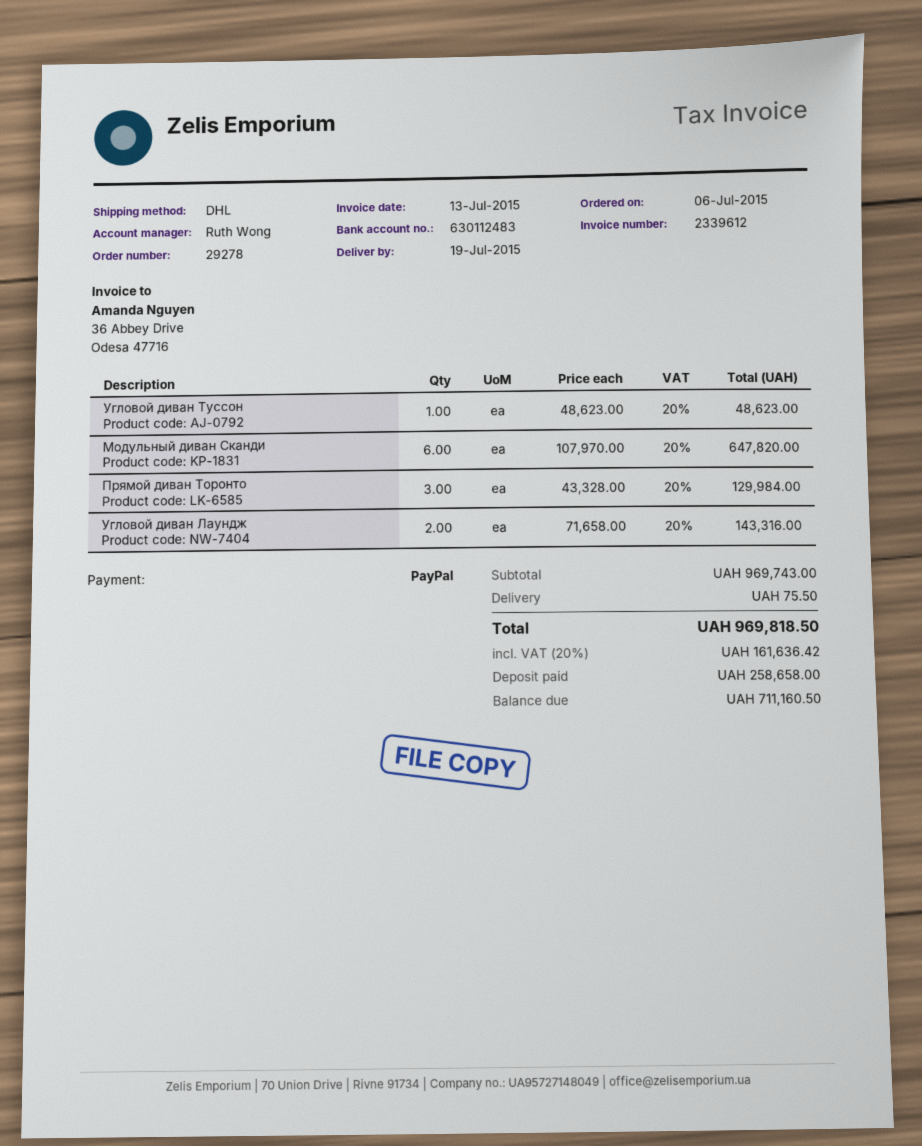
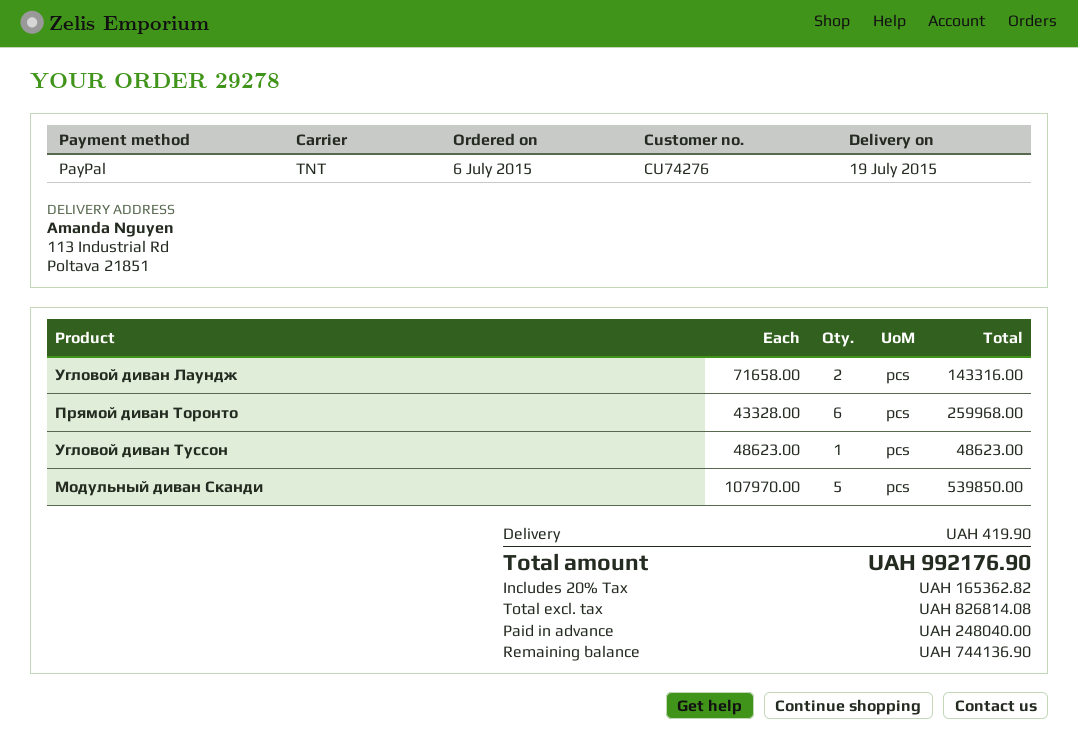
shipping method: DHL -> TNT
Модульный диван Сканди: 6 x 107970.00 = 647820.00 -> 5 x 107970.00 = 539850.00
Прямой диван Торонто: 3 x 43328.00 = 129984.00 -> 6 x 43328.00 = 259968.00
shipping: 75.50 -> 419.90
tax: 20% = 161636.42 -> 20% = 165362.82
total: 969818.50 -> 992176.90
deposit: 258658.00 -> 248040.00
balance: 711160.50 -> 744136.90

